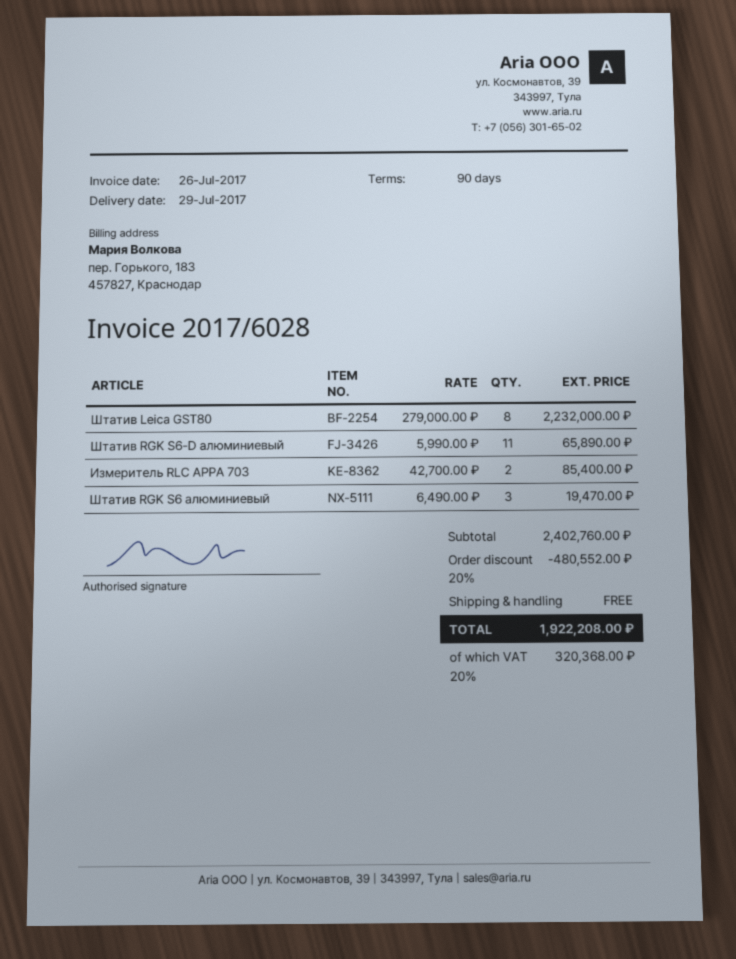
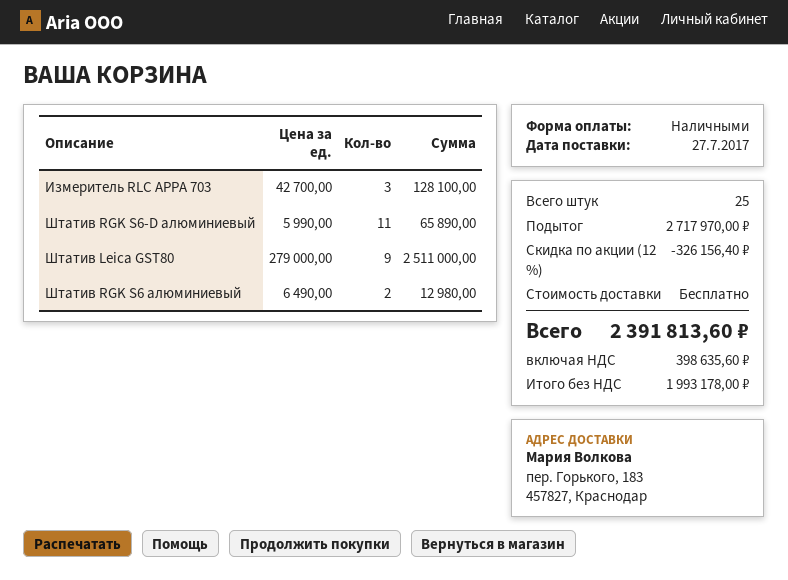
delivery date: 2017-07-29 -> 2017-07-27
Штатив Leica GST80: 8 x 279000.00 = 2232000.00 -> 9 x 279000.00 = 2511000.00
Измеритель RLC APPA 703: 2 x 42700.00 = 85400.00 -> 3 x 42700.00 = 128100.00
Штатив RGK S6 алюминиевый: 3 x 6490.00 = 19470.00 -> 2 x 6490.00 = 12980.00
subtotal: 2402760.00 -> 2717970.00
discount: 20% = 480552.00 -> 12% = 326156.40
tax: 320368.00 -> 398635.60
total: 1922208.00 -> 2391813.60

